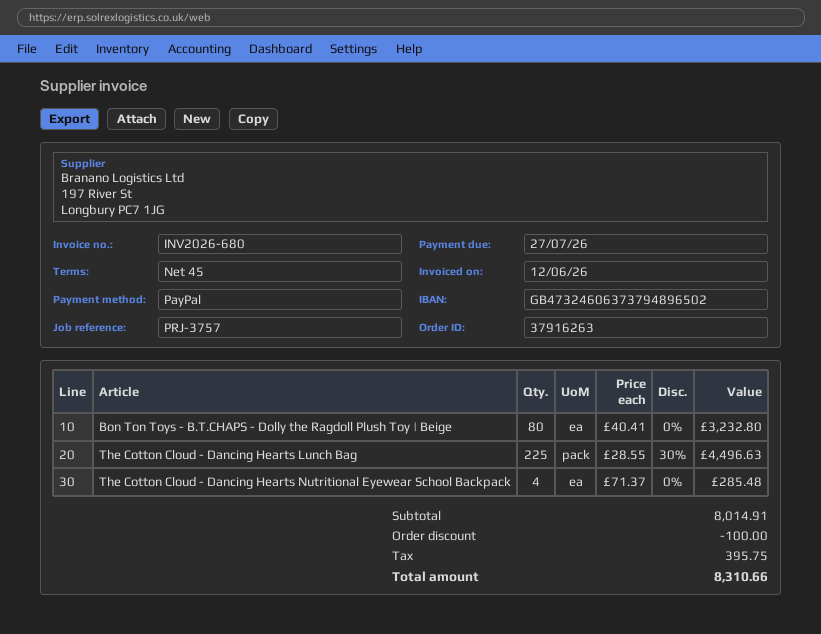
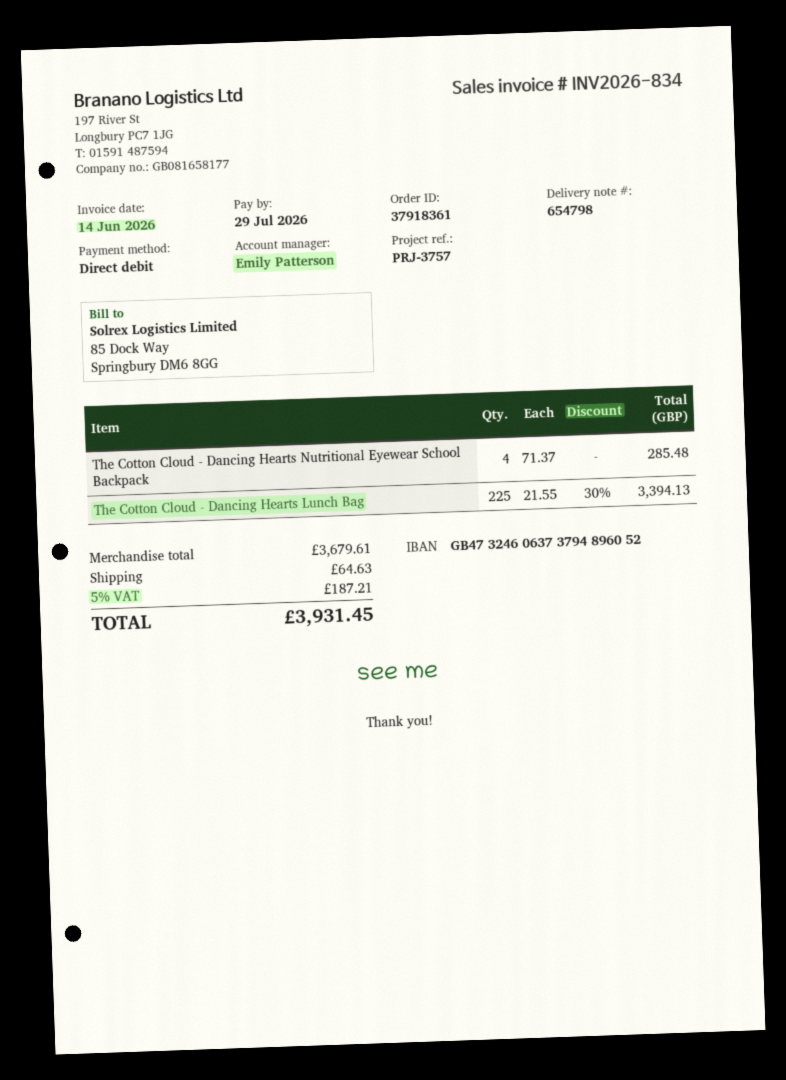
order number: 37916263 -> 37918361
invoice number: INV2026-680 -> INV2026-834
invoice date: 2026-06-12 -> 2026-06-14
due date: 2026-07-27 -> 2026-07-29
payment method: PayPal -> direct debit
bank account: GB47324606373794896502 -> GB47324606373794896052
Bon Ton Toys - B.T.CHAPS - Dolly the Ragdoll Plush Toy | Beige: 80 x 40.41 = 3232.80 -> none
The Cotton Cloud - Dancing Hearts Lunch Bag: 225 x 28.55 - 30% = 4496.63 -> 225 x 21.55 - 30% = 3394.13
subtotal: 8014.91 -> 3679.61
discount: 100.00 -> none
shipping: none -> 64.63
tax: 395.75 -> 187.21
total: 8310.66 -> 3931.45

